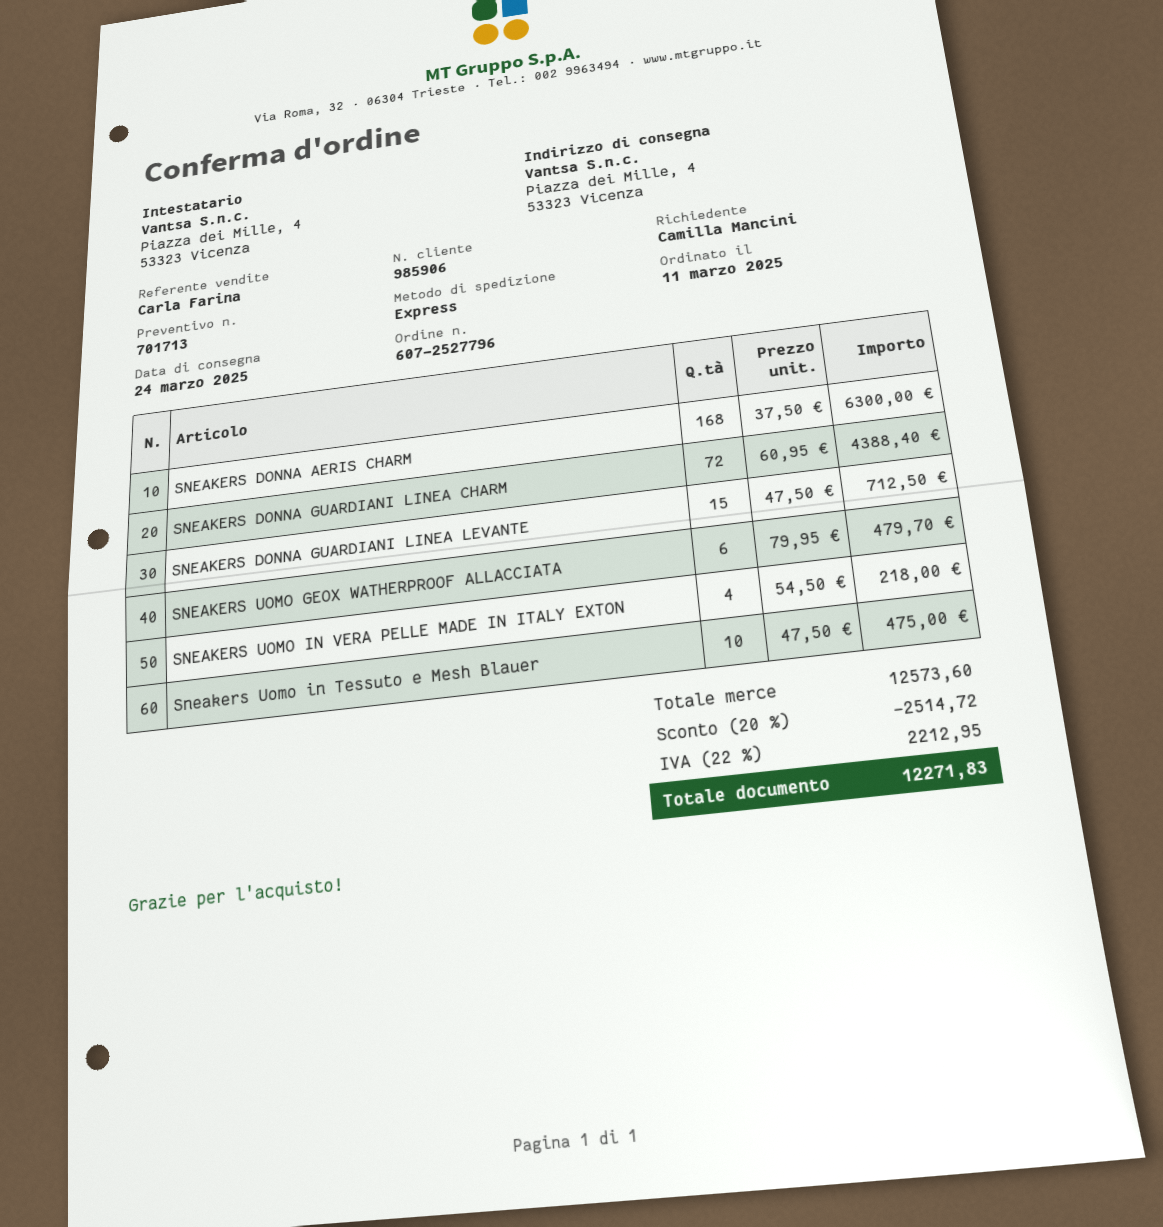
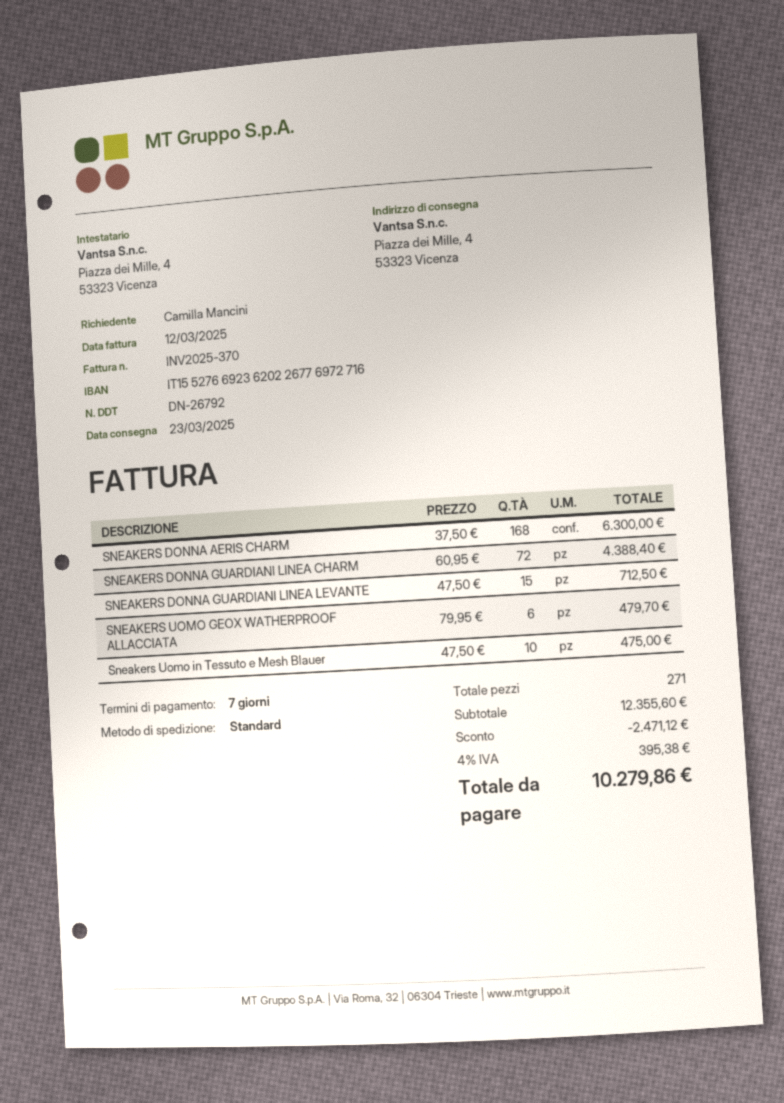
delivery date: 2025-03-24 -> 2025-03-23
shipping method: express -> standard
SNEAKERS UOMO IN VERA PELLE MADE IN ITALY EXTON: 4 x 54.50 = 218.00 -> none
subtotal: 12573.60 -> 12355.60
discount: 2514.72 -> 2471.12
tax: 22% = 2212.95 -> 4% = 395.38
total: 12271.83 -> 10279.86

